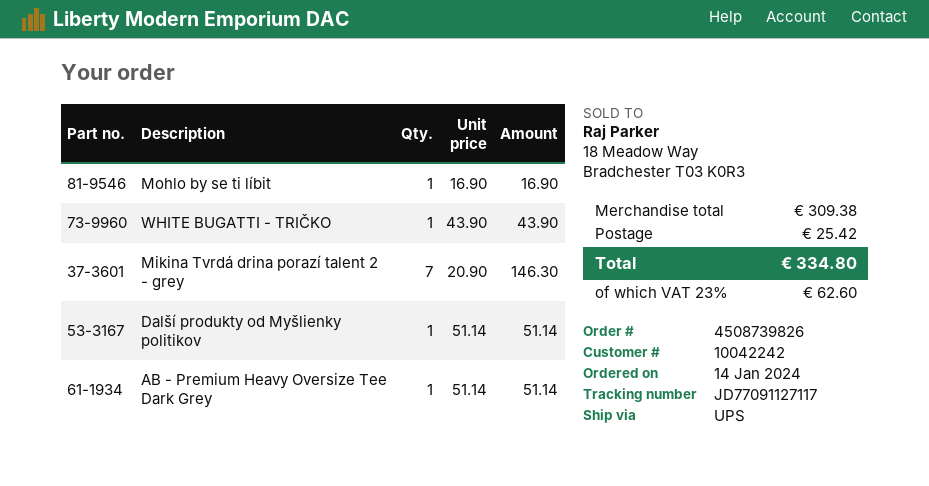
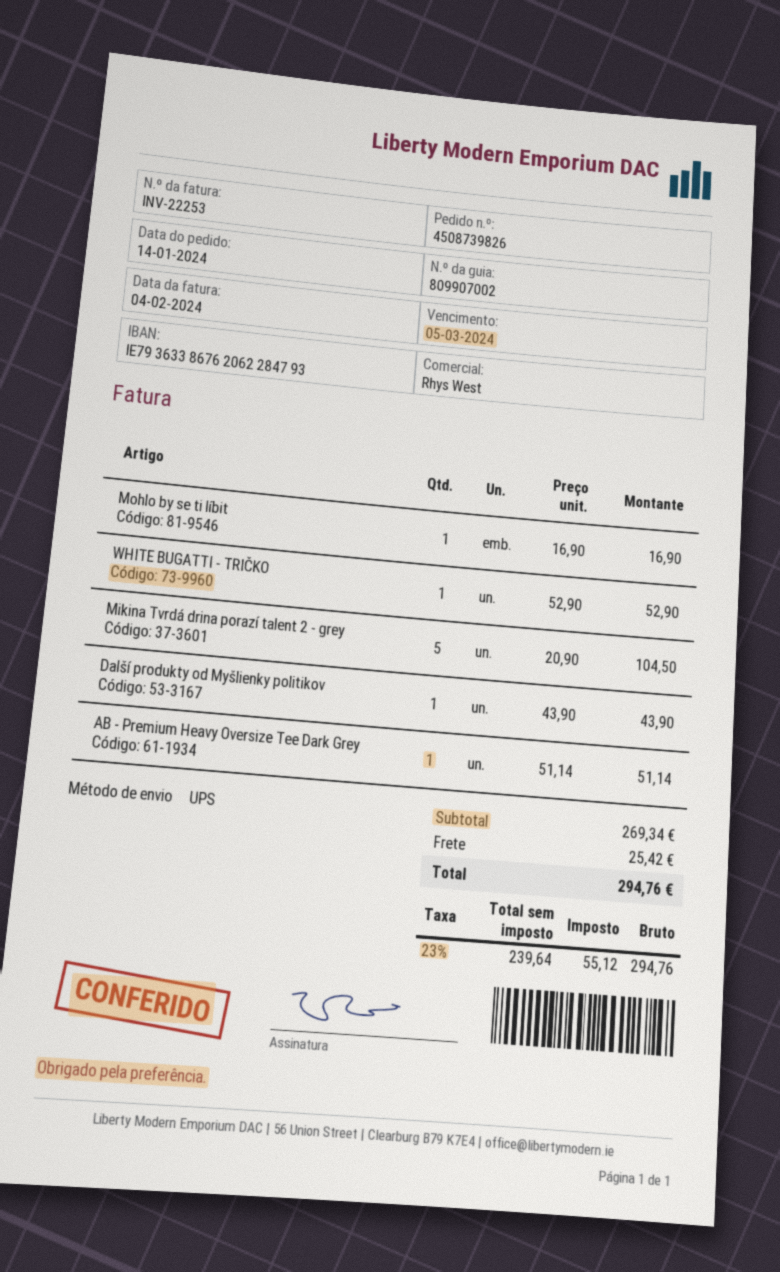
WHITE BUGATTI - TRIČKO: 1 x 43.90 = 43.90 -> 1 x 52.90 = 52.90
Mikina Tvrdá drina porazí talent 2 - grey: 7 x 20.90 = 146.30 -> 5 x 20.90 = 104.50
Další produkty od Myšlienky politikov: 1 x 51.14 = 51.14 -> 1 x 43.90 = 43.90
subtotal: 309.38 -> 269.34
tax: 23% = 62.60 -> 23% = 55.12
total: 334.80 -> 294.76

